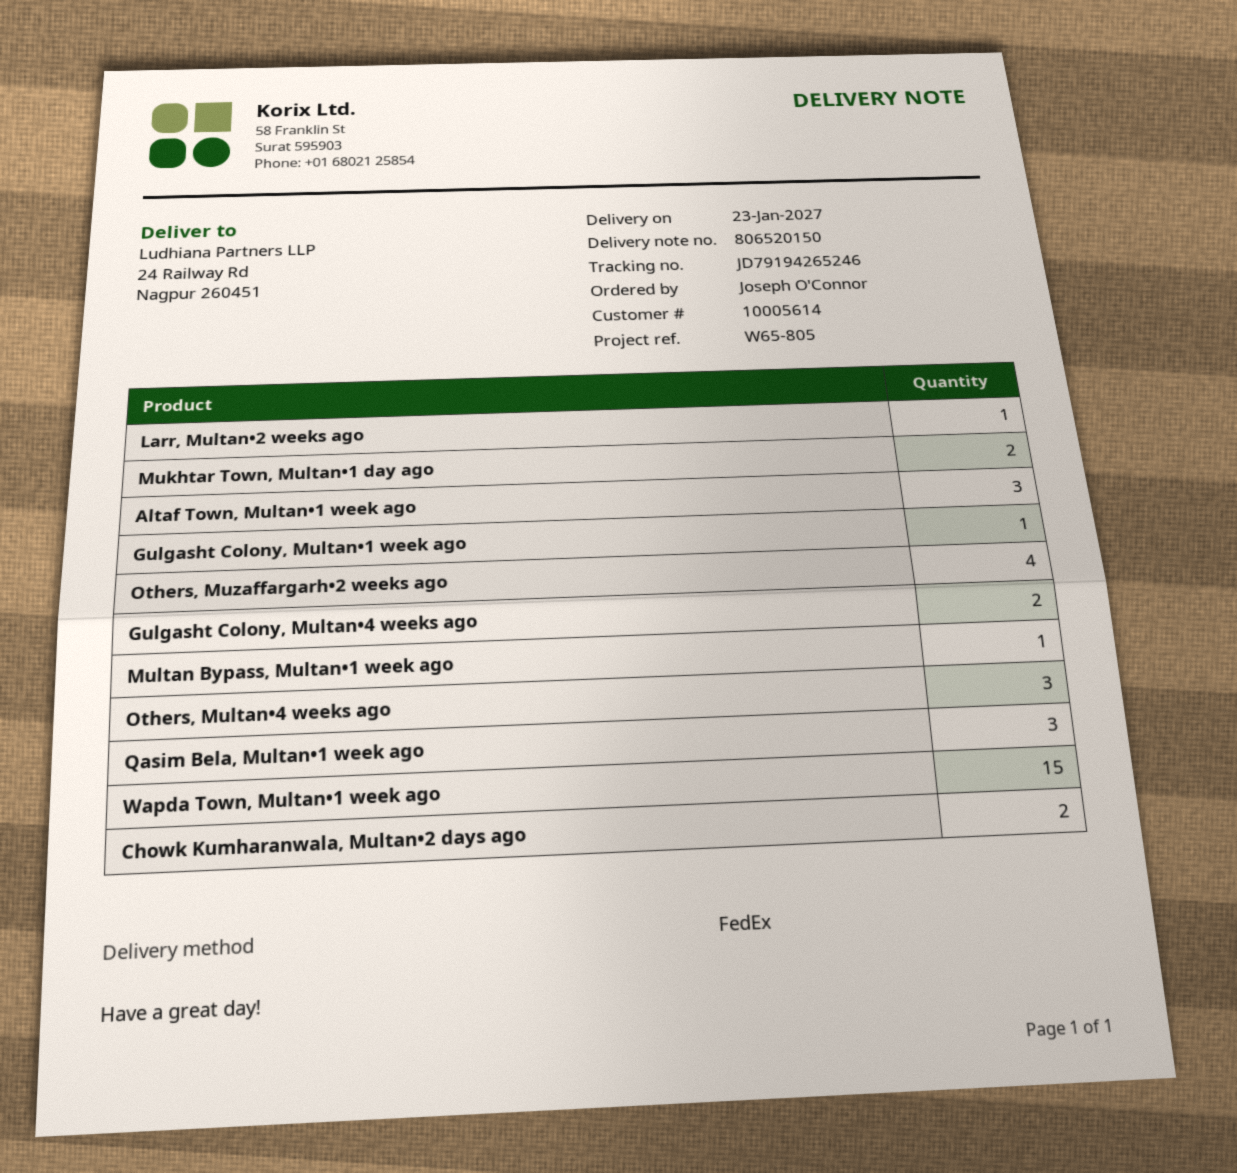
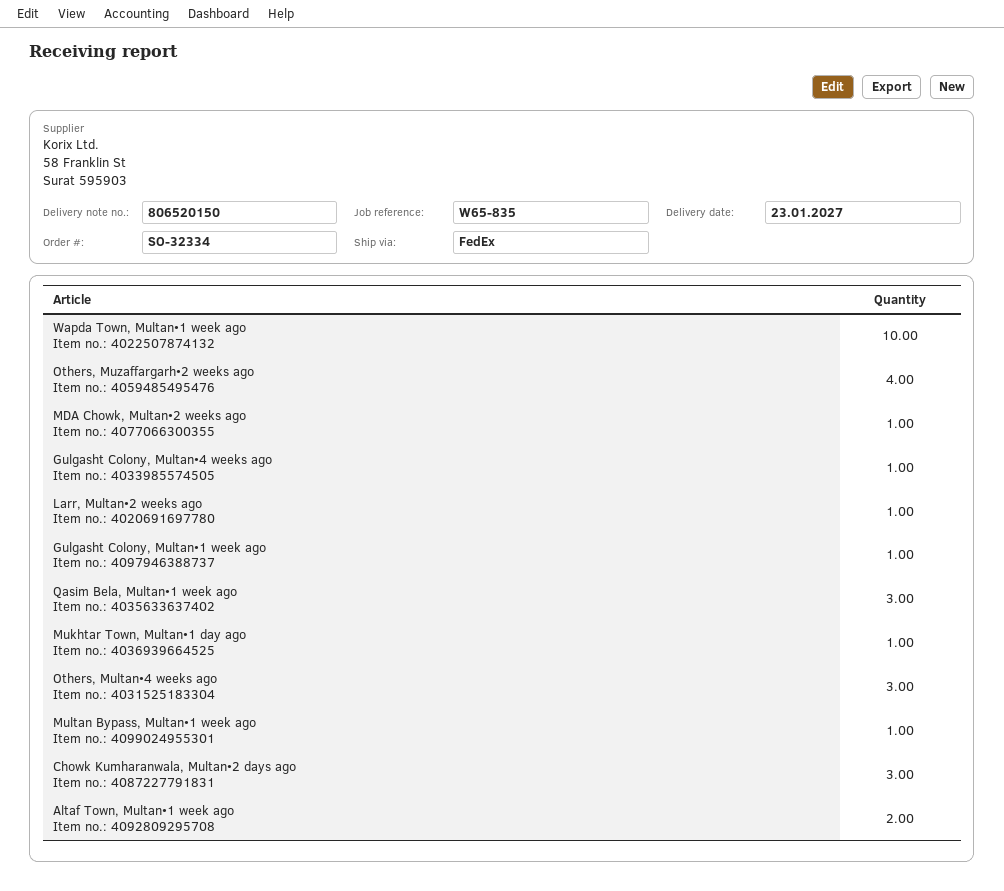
reference: W65-805 -> W65-835
Mukhtar Town, Multan•1 day ago: 2 -> 1
Altaf Town, Multan•1 week ago: 3 -> 2
Gulgasht Colony, Multan•4 weeks ago: 2 -> 1
Wapda Town, Multan•1 week ago: 15 -> 10
Chowk Kumharanwala, Multan•2 days ago: 2 -> 3
MDA Chowk, Multan•2 weeks ago: none -> 1

